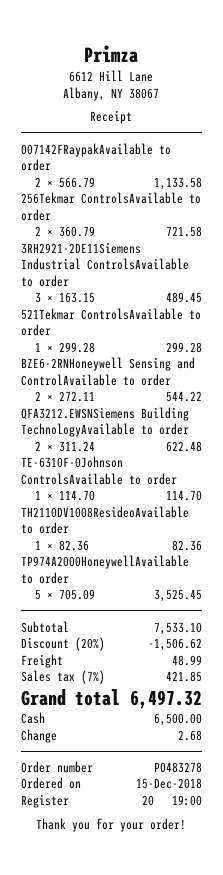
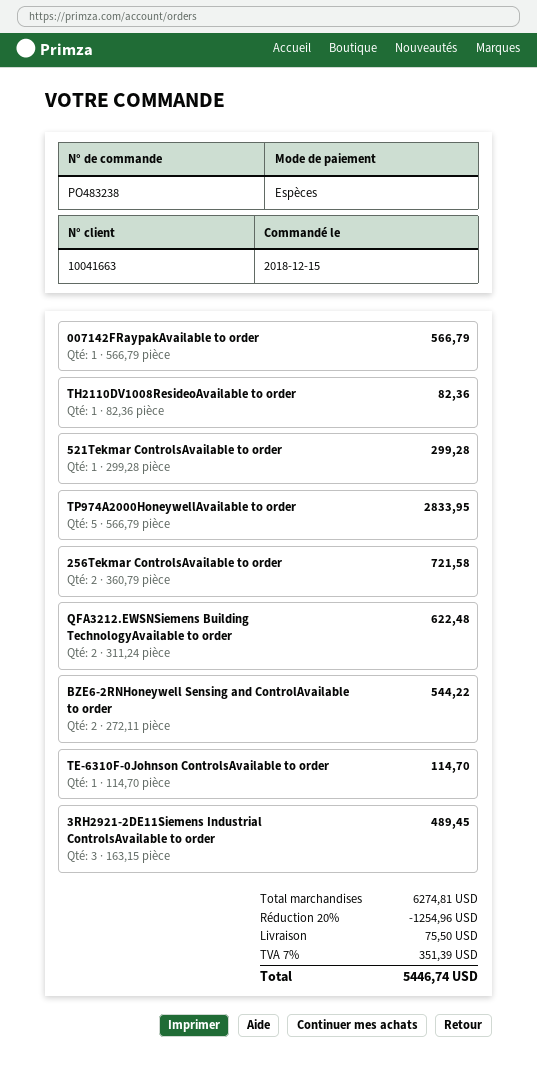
order number: PO483278 -> PO483238
007142FRaypakAvailable to order: 2 x 566.79 = 1133.58 -> 1 x 566.79 = 566.79
TP974A2000HoneywellAvailable to order: 5 x 705.09 = 3525.45 -> 5 x 566.79 = 2833.95
subtotal: 7533.10 -> 6274.81
discount: 20% = 1506.62 -> 20% = 1254.96
shipping: 48.99 -> 75.50
tax: 7% = 421.85 -> 7% = 351.39
total: 6497.32 -> 5446.74

